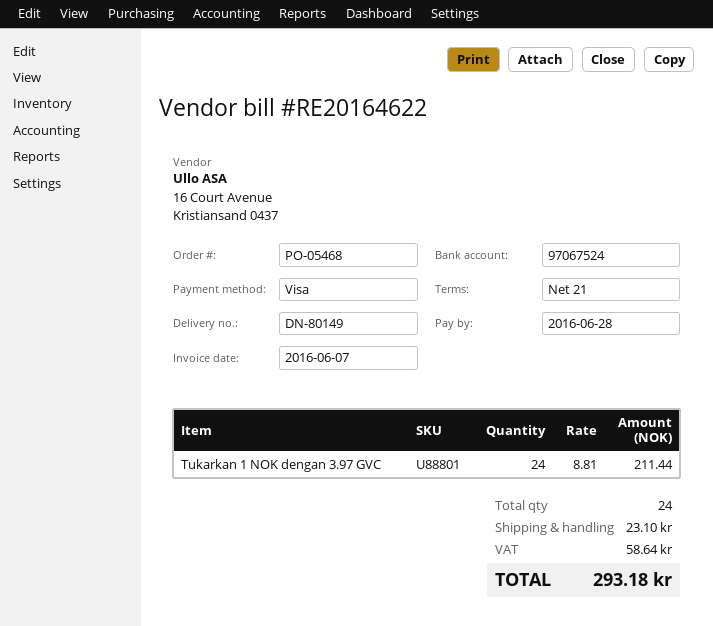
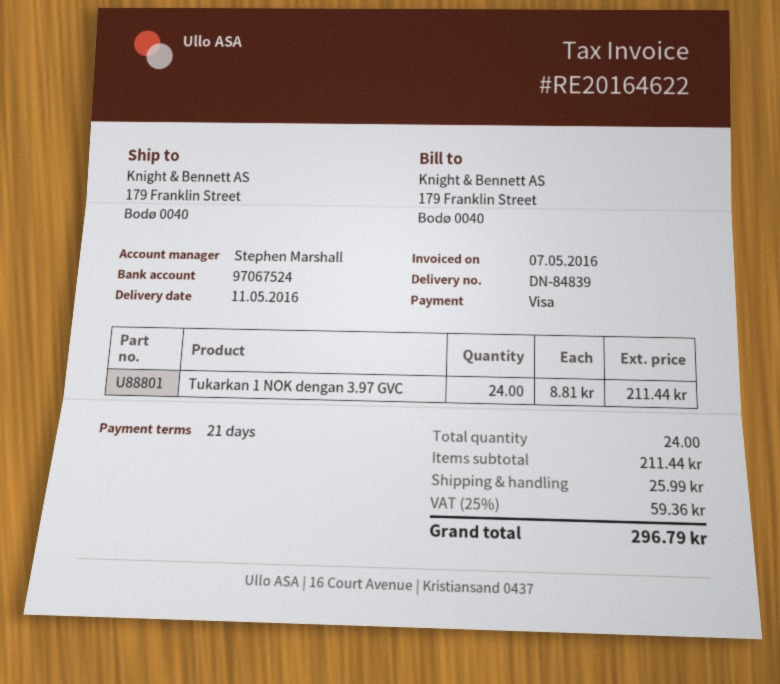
delivery note number: DN-80149 -> DN-84839
invoice date: 2016-06-07 -> 2016-05-07
shipping: 23.10 -> 25.99
tax: 58.64 -> 59.36
total: 293.18 -> 296.79

